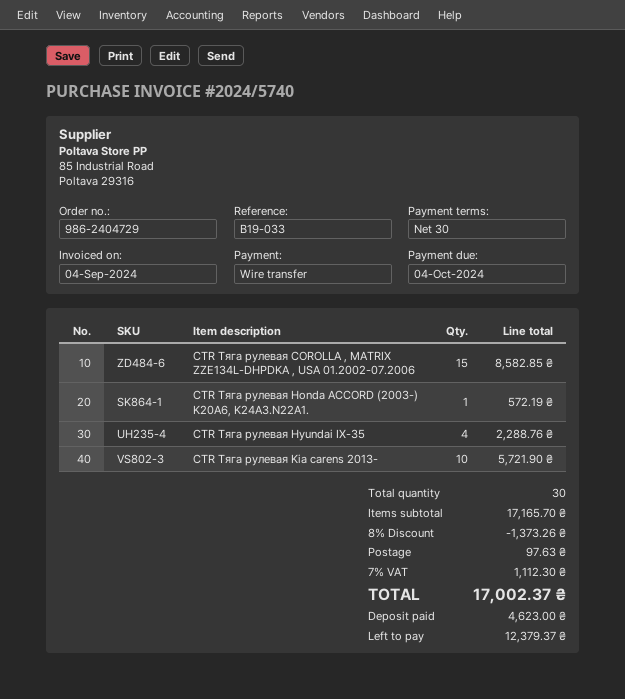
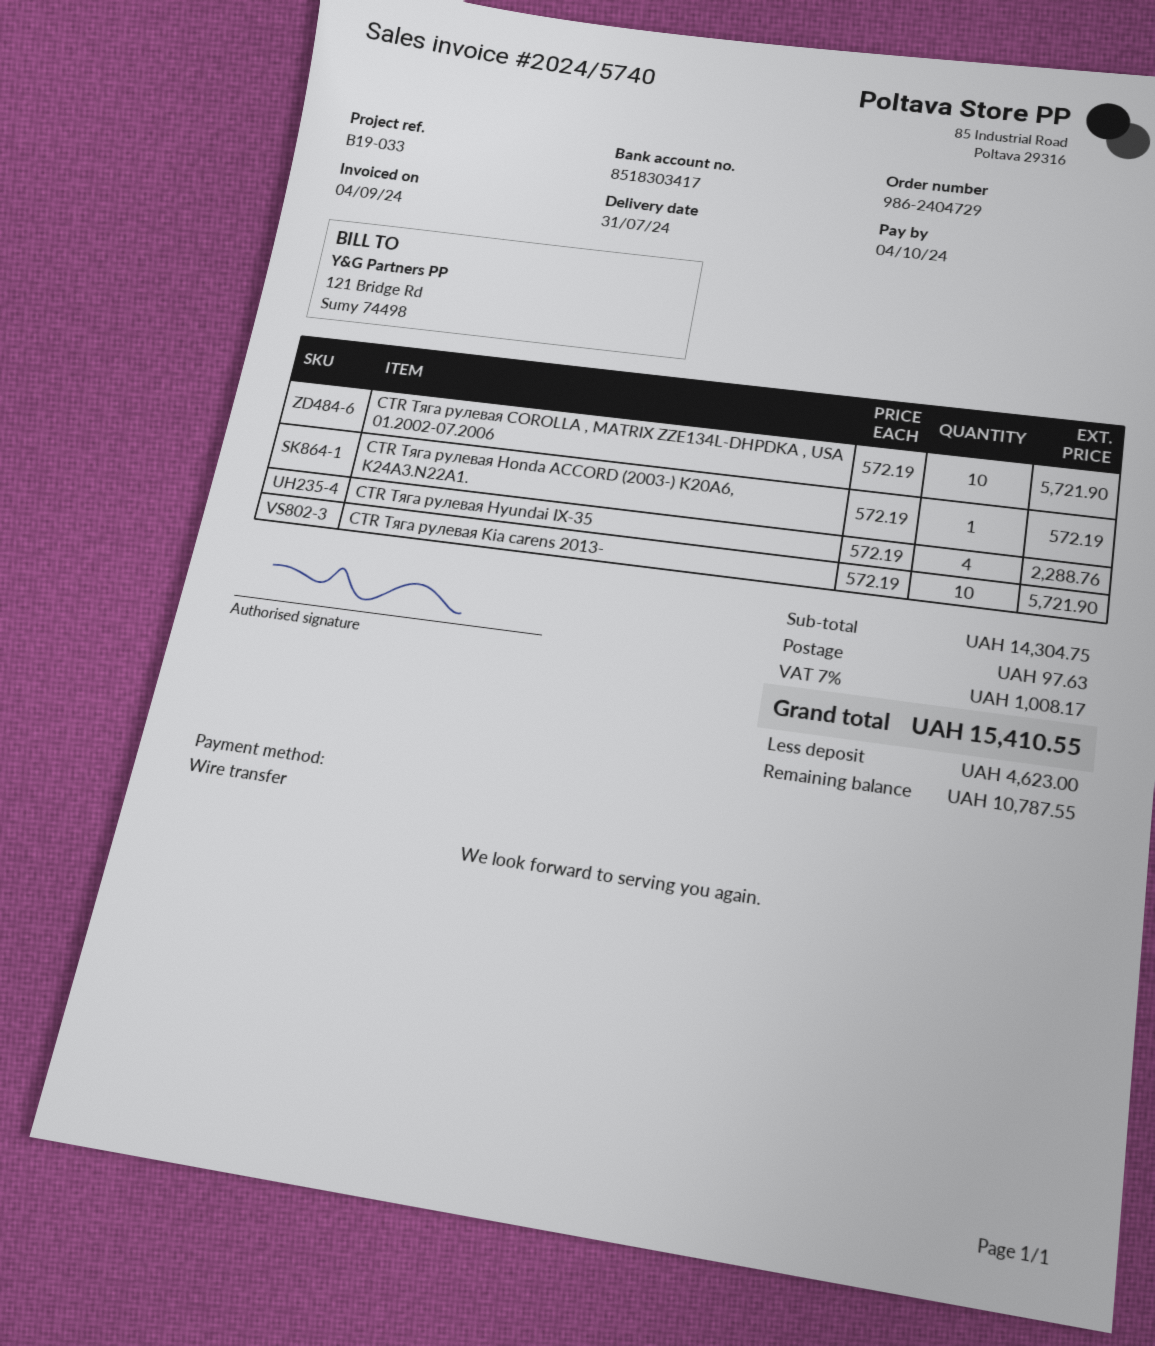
CTR Тяга рулевая COROLLA , MATRIX ZZE134L-DHPDKA , USA 01.2002-07.2006: 15 for 8582.85 -> 10 for 5721.90
subtotal: 17165.70 -> 14304.75
discount: 8% = 1373.26 -> none
tax: 7% = 1112.30 -> 7% = 1008.17
total: 17002.37 -> 15410.55
balance: 12379.37 -> 10787.55

